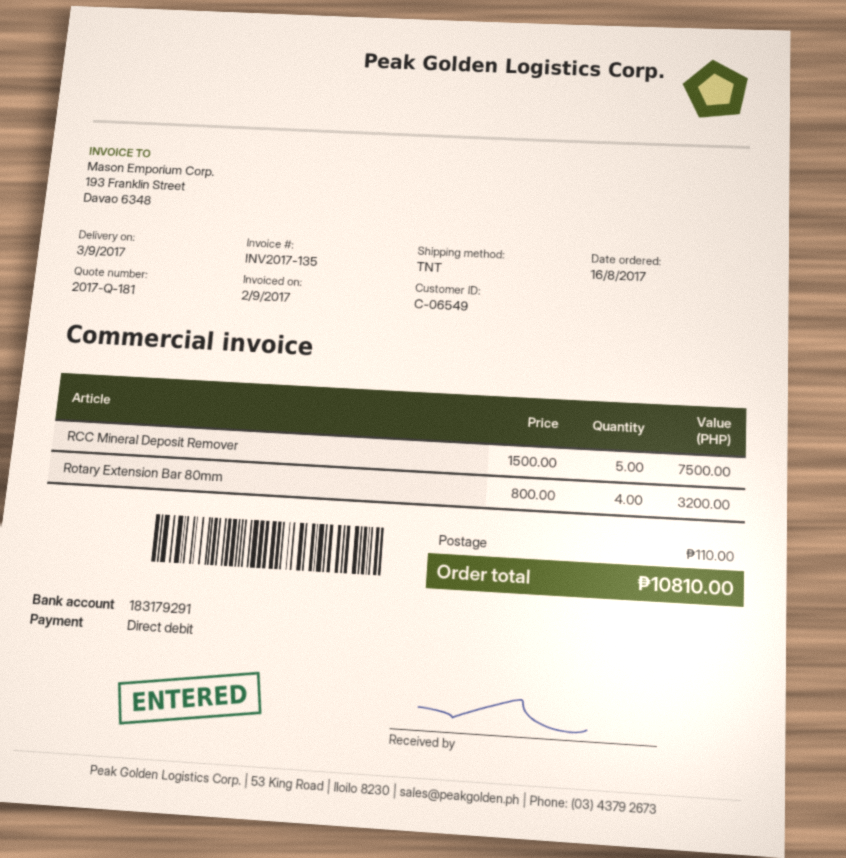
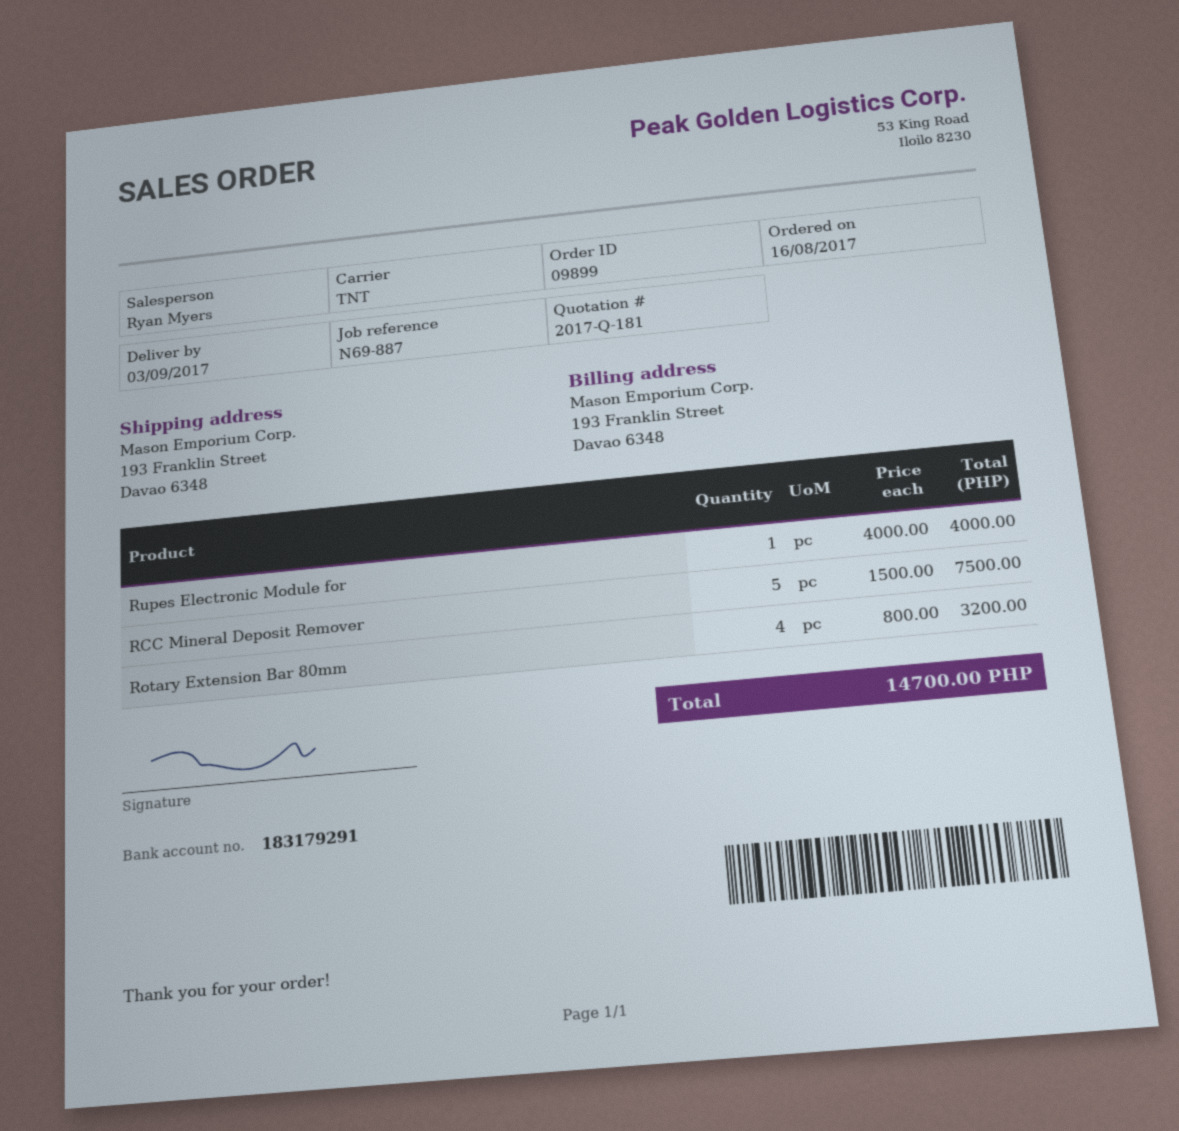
Rupes Electronic Module for: none -> 1 x 4000.00 = 4000.00
shipping: 110.00 -> none
total: 10810.00 -> 14700.00

